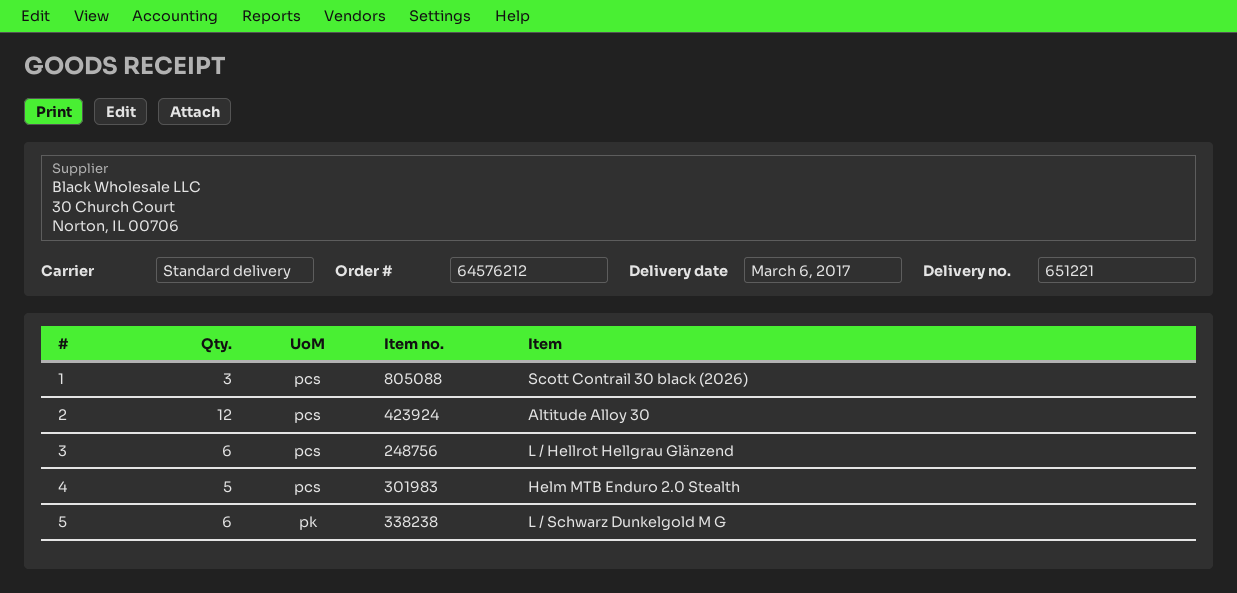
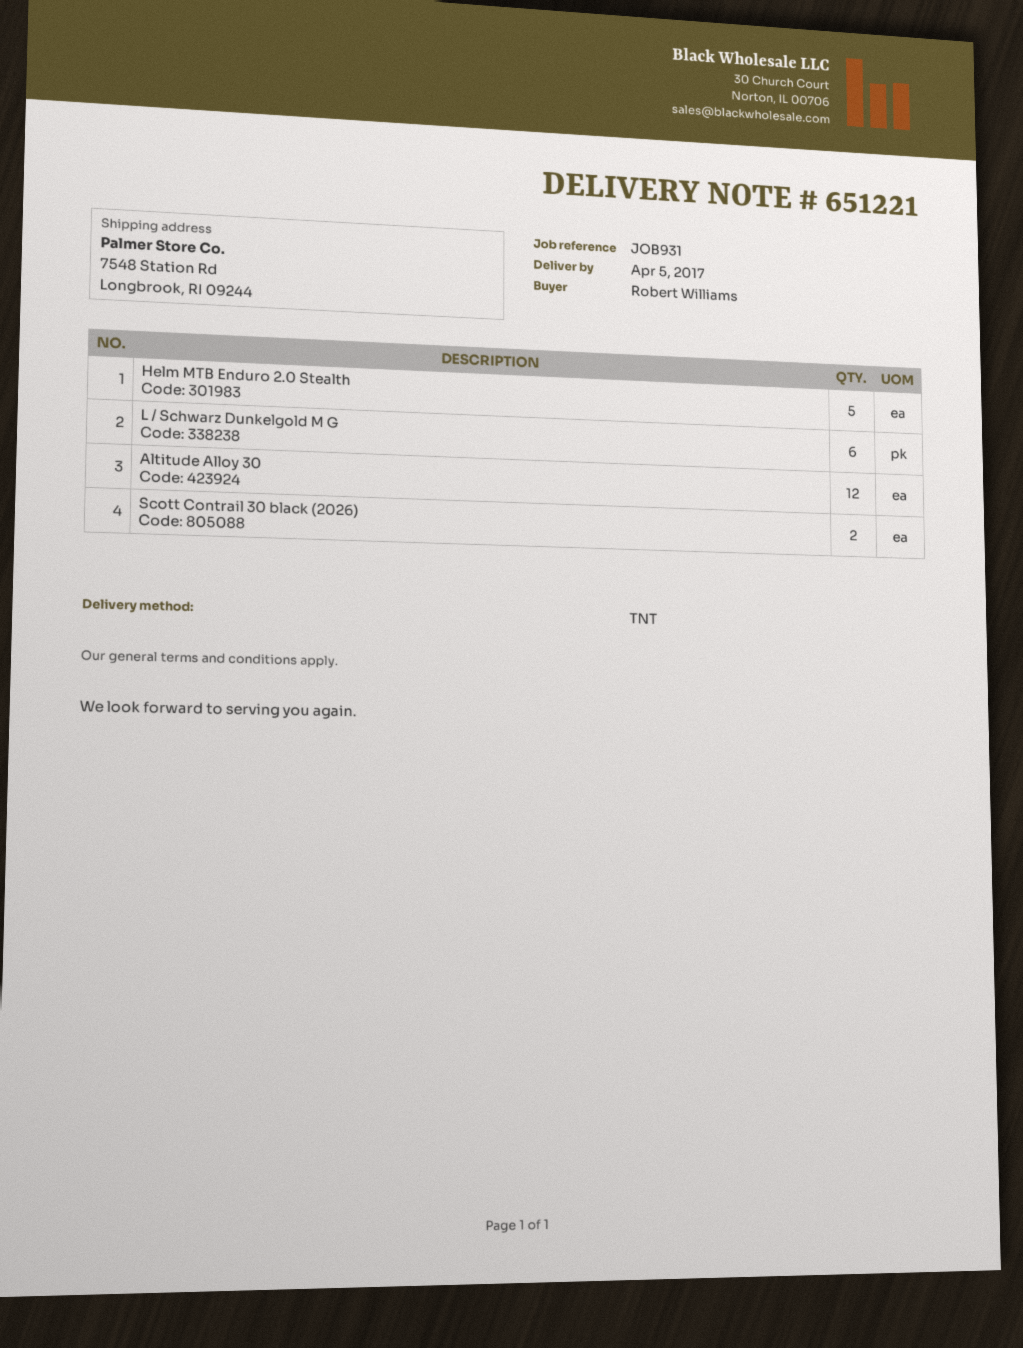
delivery date: 2017-03-06 -> 2017-04-05
shipping method: standard -> TNT
Scott Contrail 30 black (2026): 3 -> 2
L / Hellrot Hellgrau Glänzend: 6 -> none

